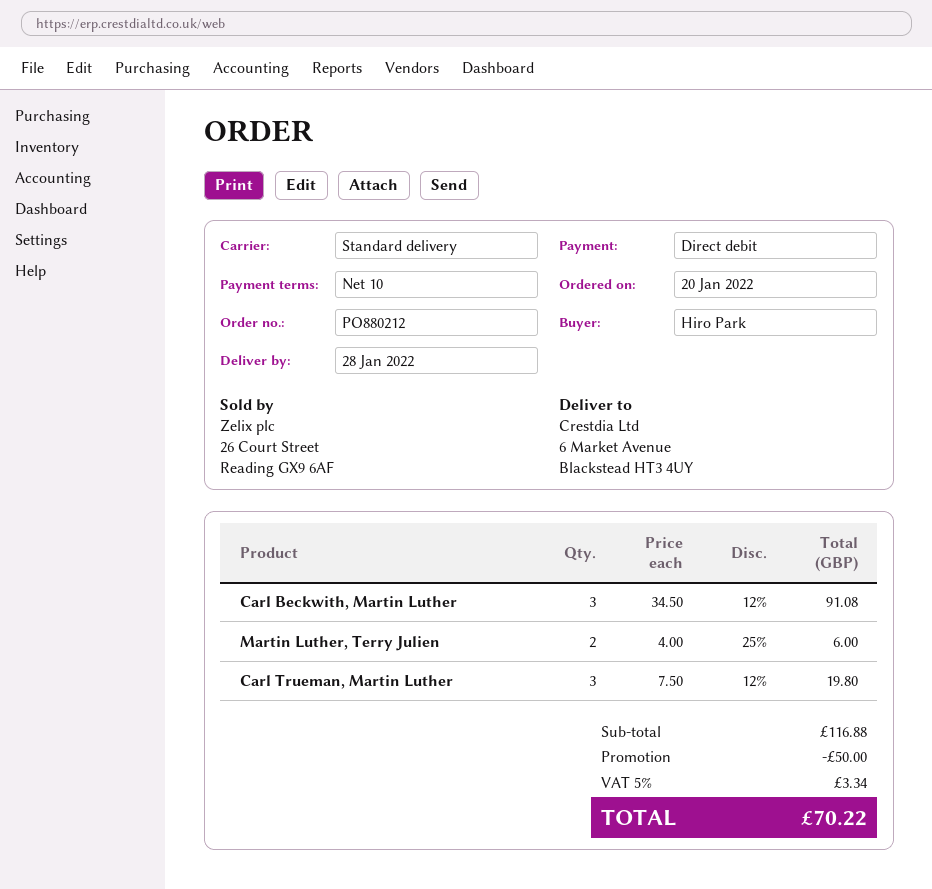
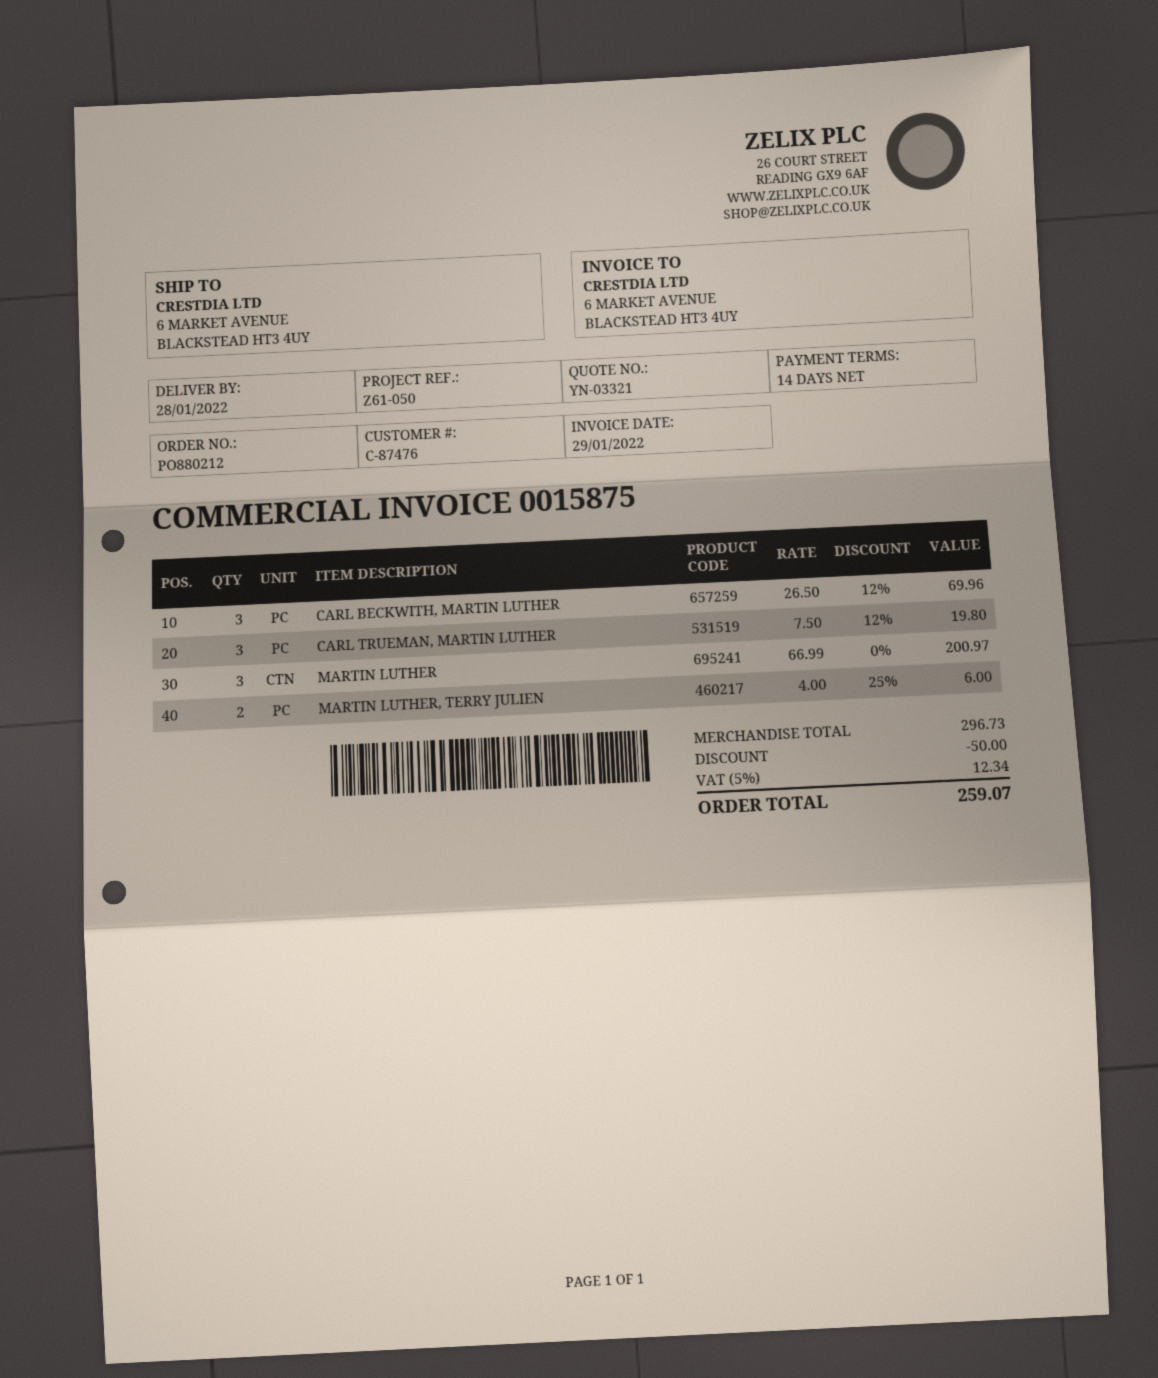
payment terms: 10 days -> 14 days
Carl Beckwith, Martin Luther: 3 x 34.50 - 12% = 91.08 -> 3 x 26.50 - 12% = 69.96
MARTIN LUTHER: none -> 3 x 66.99 = 200.97
subtotal: 116.88 -> 296.73
tax: 5% = 3.34 -> 5% = 12.34
total: 70.22 -> 259.07

